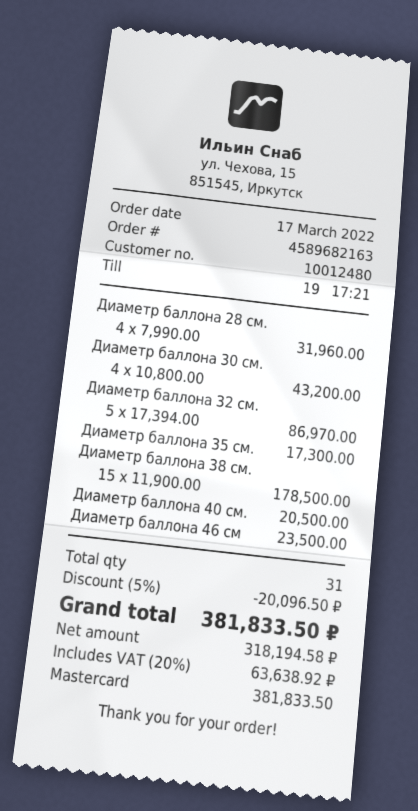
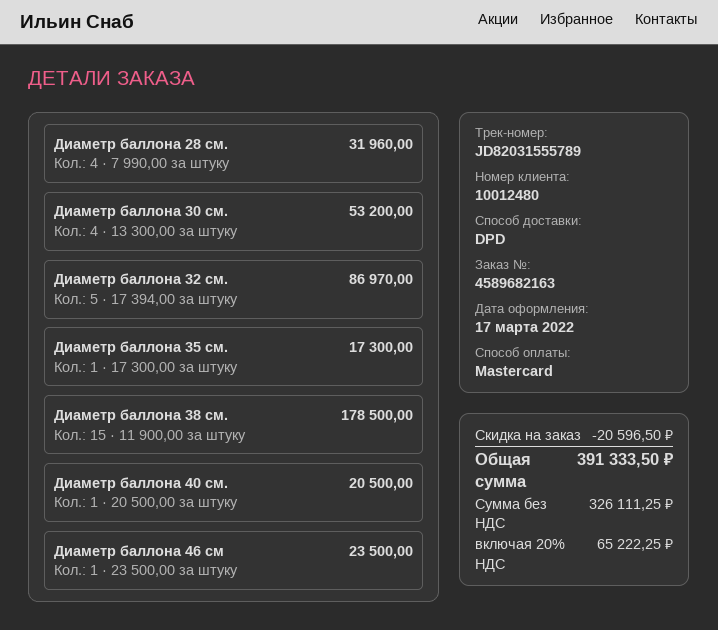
Диаметр баллона 30 см.: 4 x 10800.00 = 43200.00 -> 4 x 13300.00 = 53200.00
discount: 20096.50 -> 20596.50
net: 318194.58 -> 326111.25
tax: 20% = 63638.92 -> 20% = 65222.25
total: 381833.50 -> 391333.50

